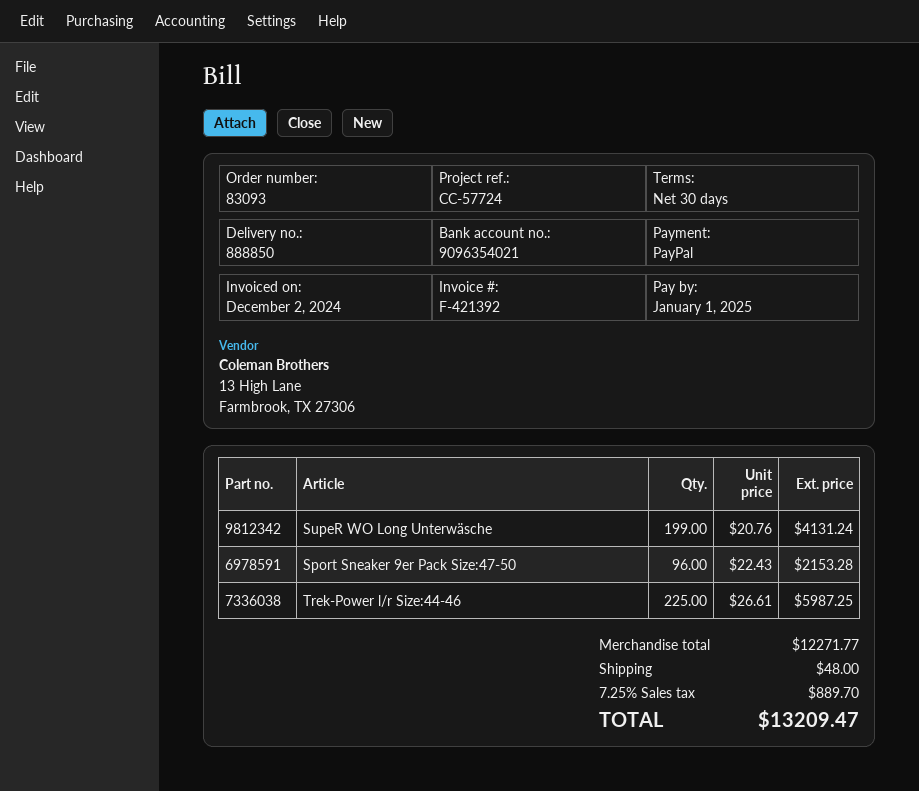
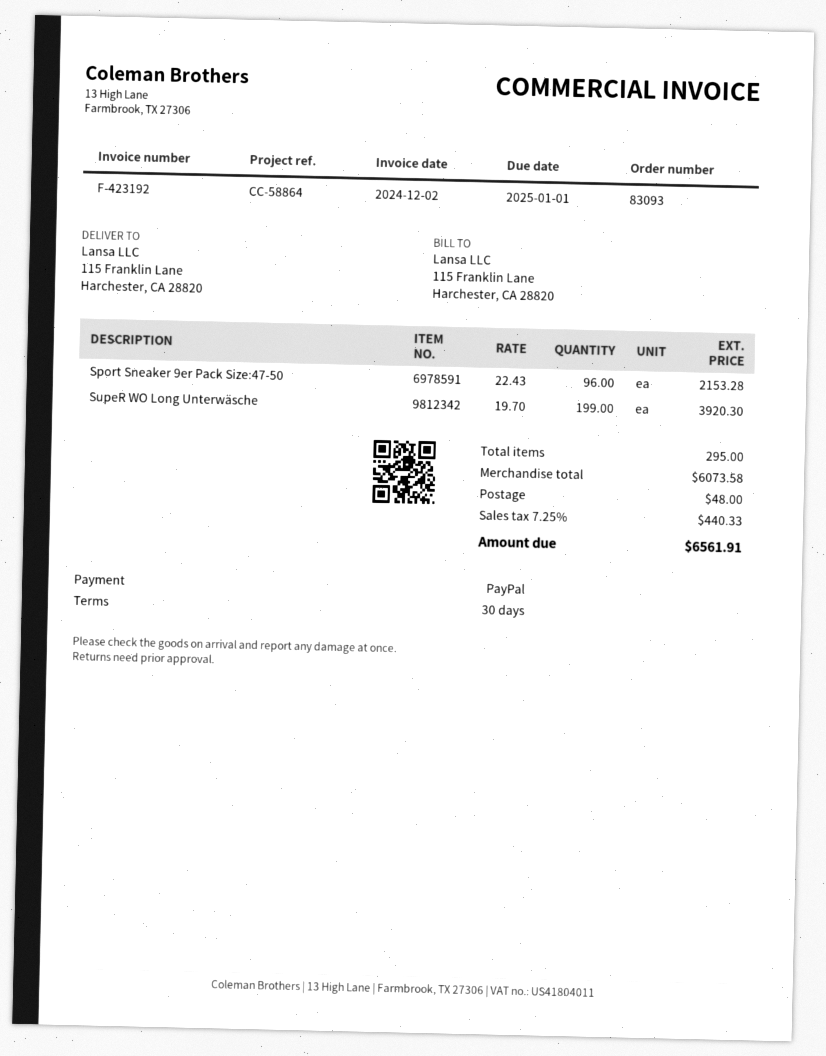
invoice number: F-421392 -> F-423192
reference: CC-57724 -> CC-58864
SupeR WO Long Unterwäsche: 199 x 20.76 = 4131.24 -> 199 x 19.70 = 3920.30
Trek-Power l/r Size:44-46: 225 x 26.61 = 5987.25 -> none
subtotal: 12271.77 -> 6073.58
tax: 7.25% = 889.70 -> 7.25% = 440.33
total: 13209.47 -> 6561.91

